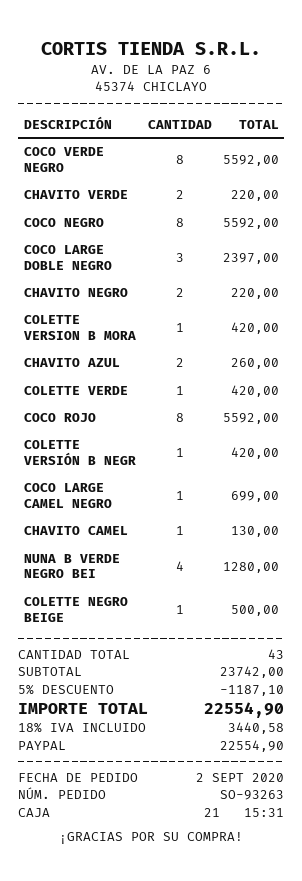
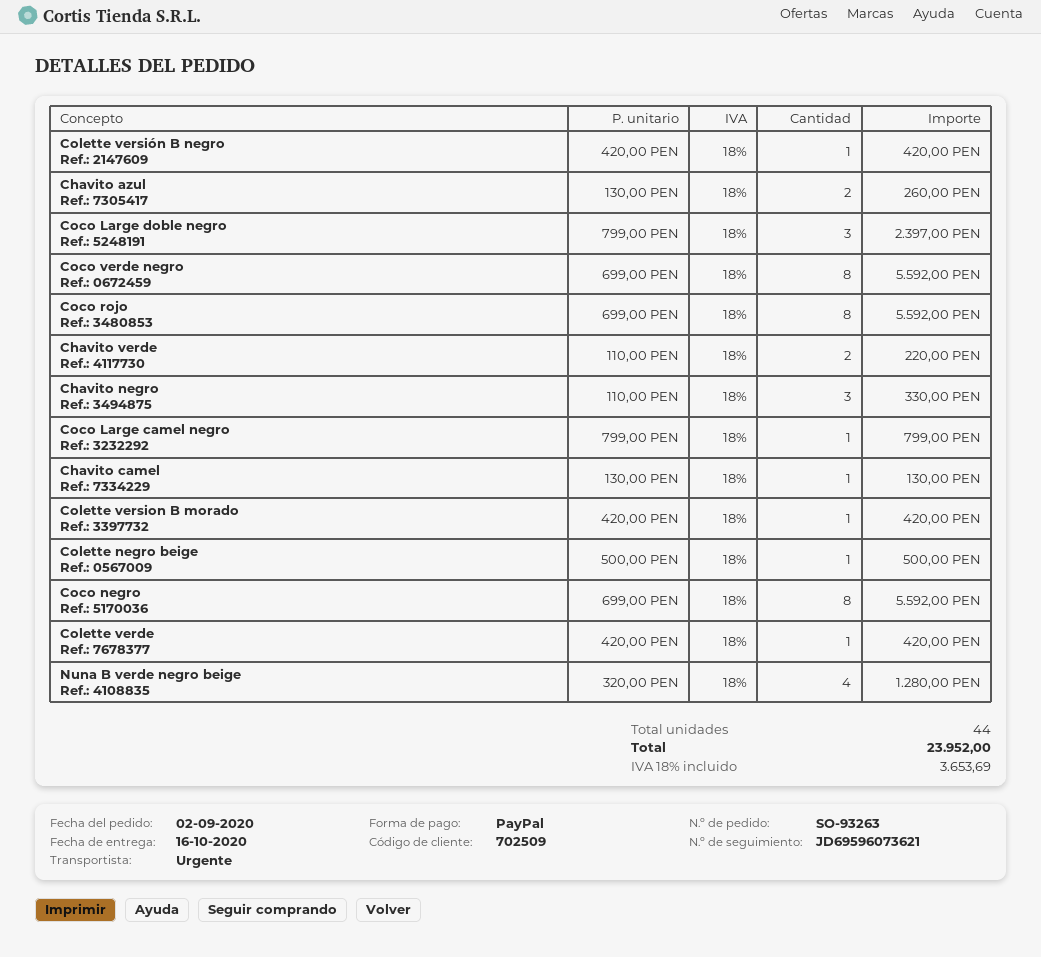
CHAVITO NEGRO: 2 for 220.00 -> 3 for 330.00
COCO LARGE CAMEL NEGRO: 1 for 699.00 -> 1 for 799.00
total quantity: 43 -> 44
discount: 5% = 1187.10 -> none
tax: 18% = 3440.58 -> 18% = 3653.69
total: 22554.90 -> 23952.00

